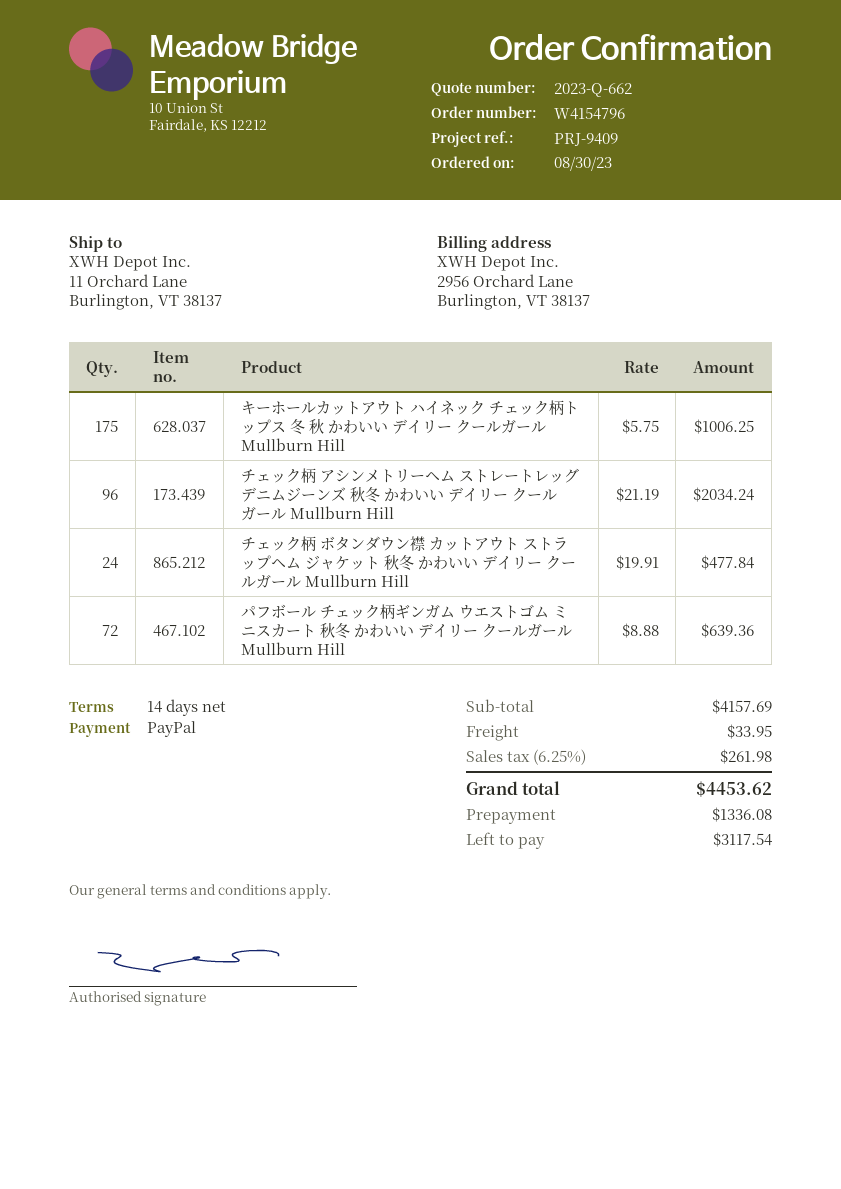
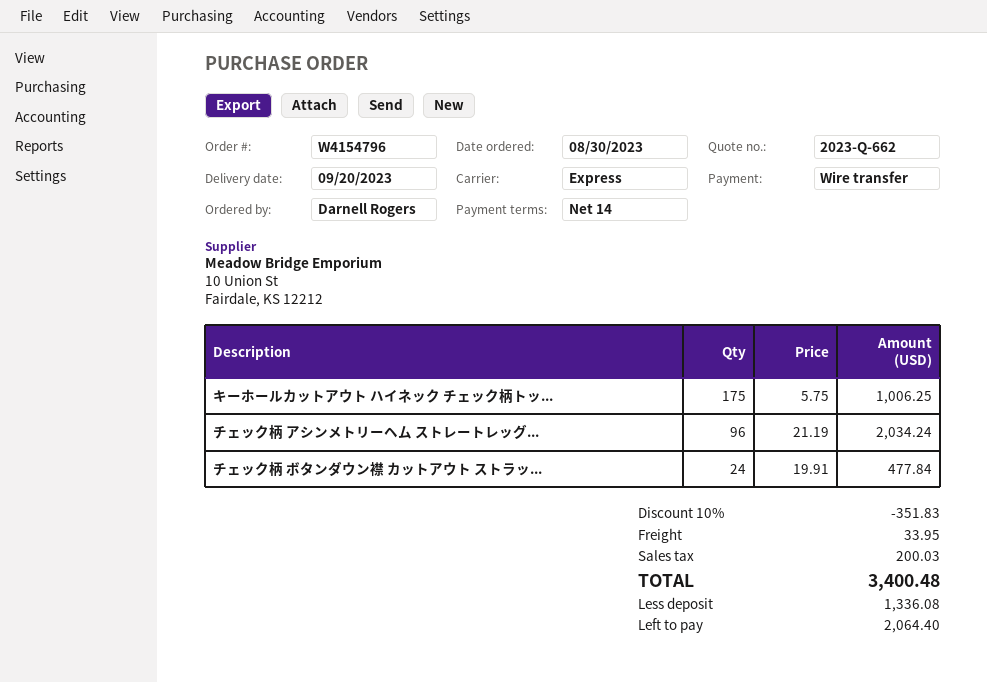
payment method: PayPal -> bank transfer
パフボール チェック柄ギンガム ウエストゴム ミニスカート 秋冬 かわいい デイリー クールガール Mullburn Hill: 72 x 8.88 = 639.36 -> none
discount: none -> 10% = 351.83
tax: 261.98 -> 200.03
total: 4453.62 -> 3400.48
balance: 3117.54 -> 2064.40

